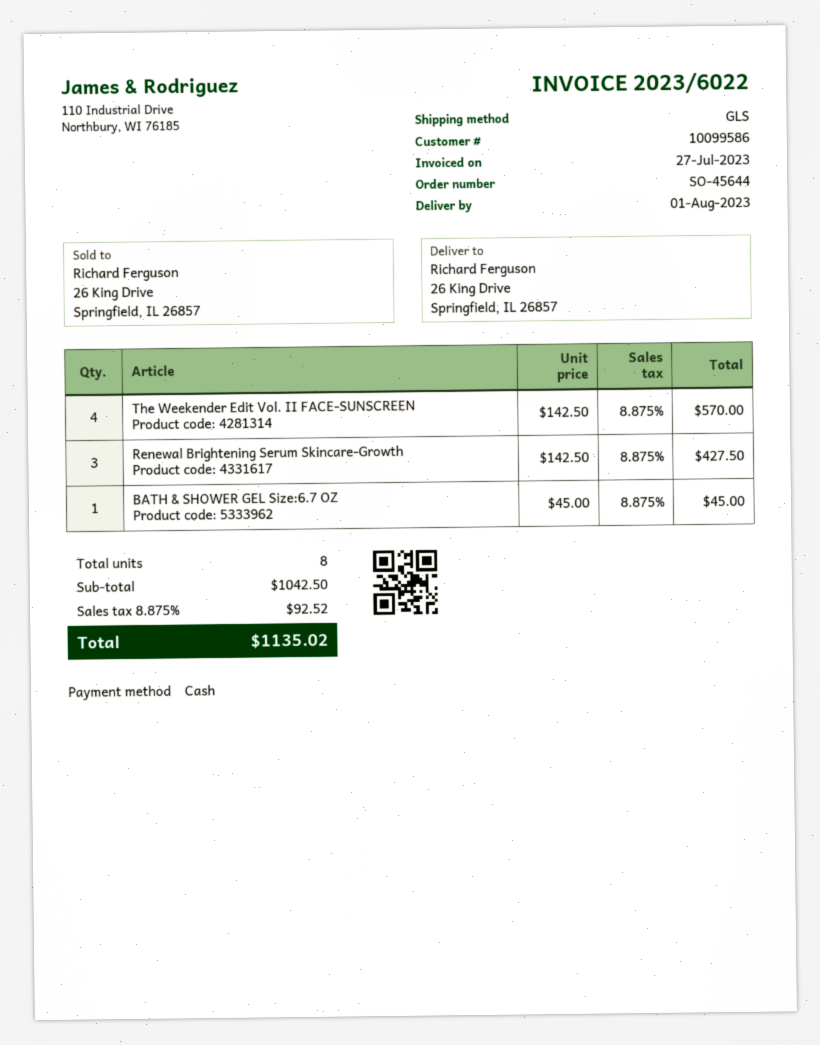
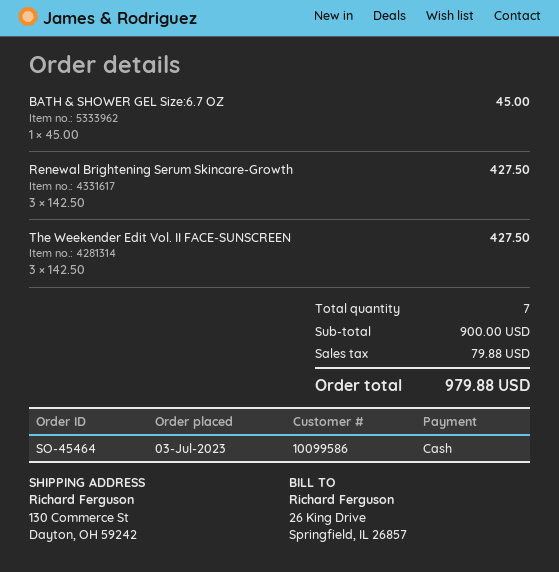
order number: SO-45644 -> SO-45464
ship to: 26 King Drive, Springfield, IL 26857 -> 130 Commerce St, Dayton, OH 59242
The Weekender Edit Vol. II FACE-SUNSCREEN: 4 x 142.50 = 570.00 -> 3 x 142.50 = 427.50
total quantity: 8 -> 7
subtotal: 1042.50 -> 900.00
tax: 92.52 -> 79.88
total: 1135.02 -> 979.88

